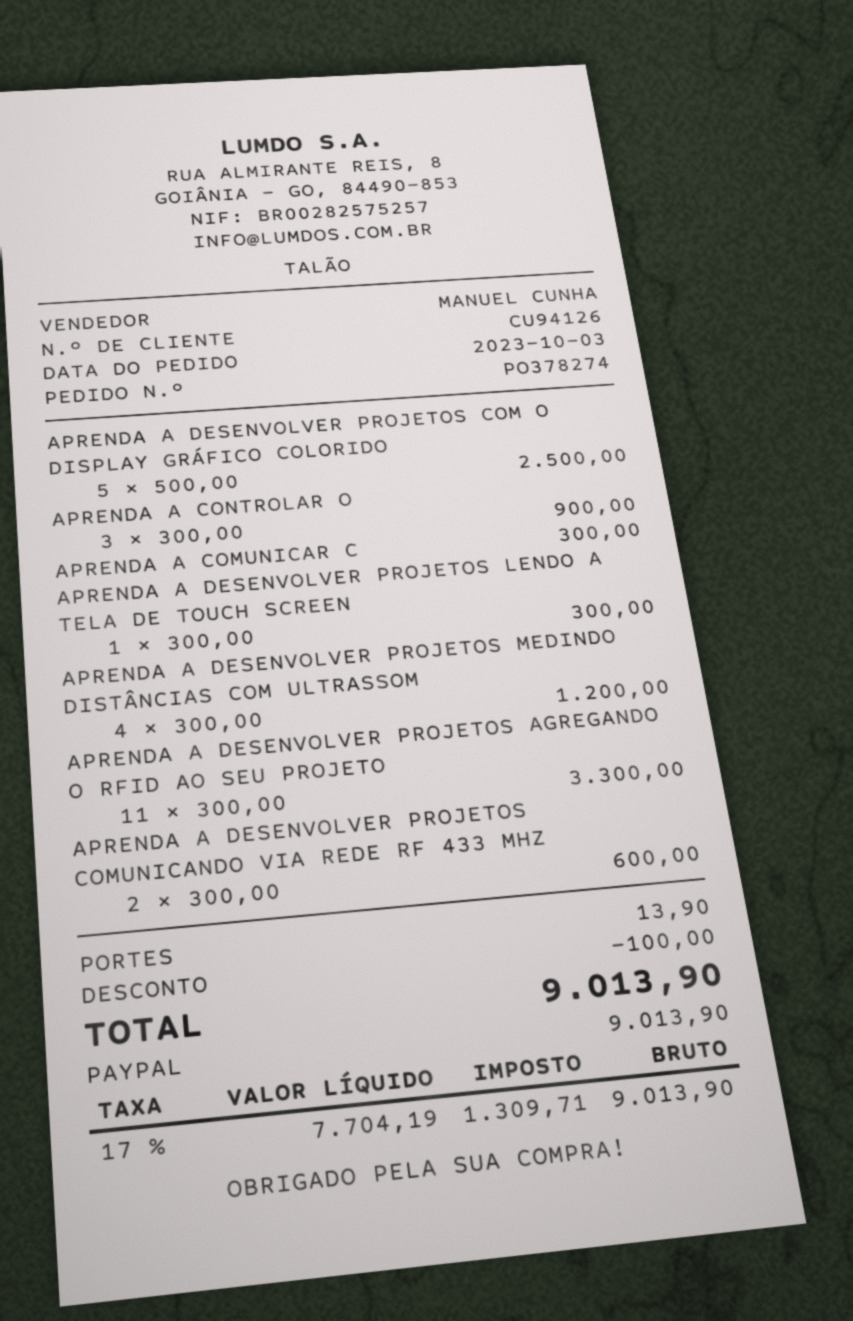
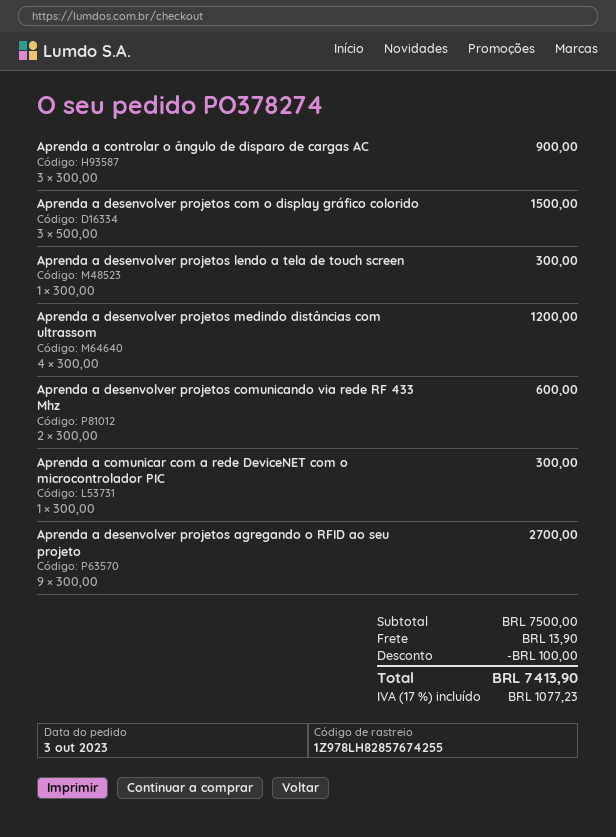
APRENDA A DESENVOLVER PROJETOS COM O DISPLAY GRÁFICO COLORIDO: 5 x 500.00 = 2500.00 -> 3 x 500.00 = 1500.00
APRENDA A DESENVOLVER PROJETOS AGREGANDO O RFID AO SEU PROJETO: 11 x 300.00 = 3300.00 -> 9 x 300.00 = 2700.00
tax: 17% = 1309.71 -> 17% = 1077.23
total: 9013.90 -> 7413.90

